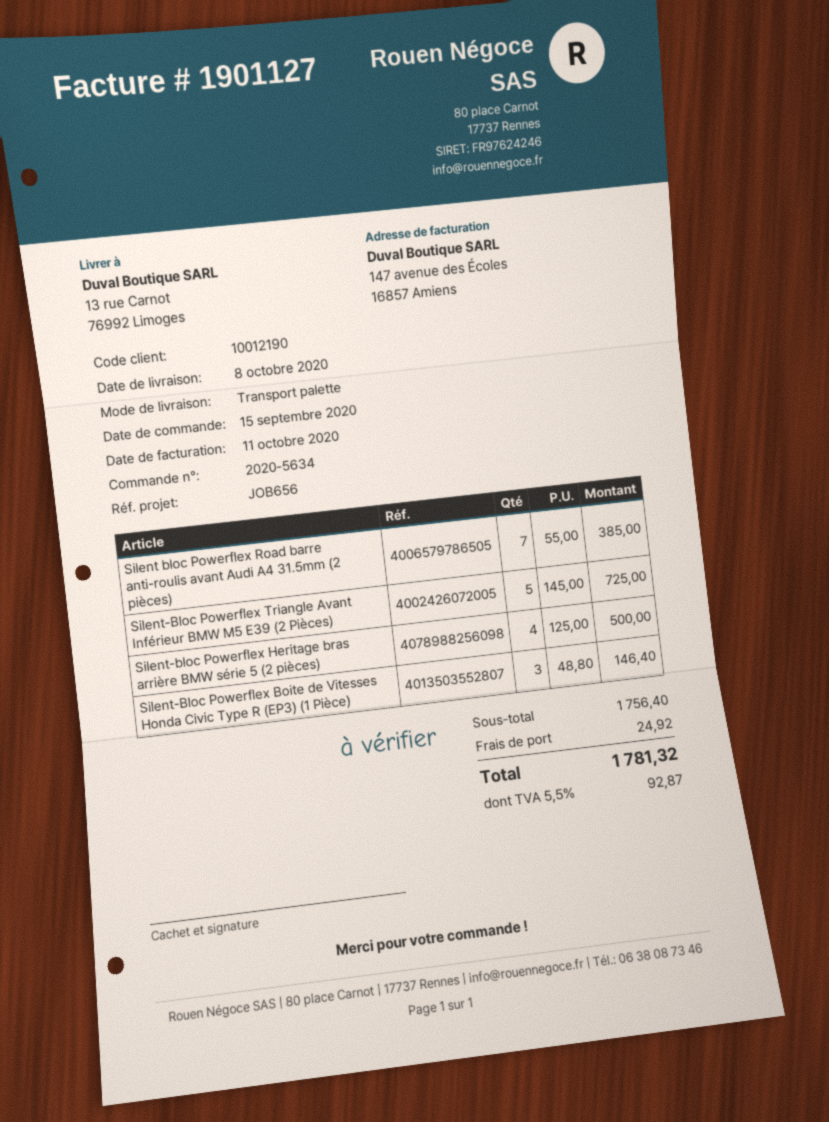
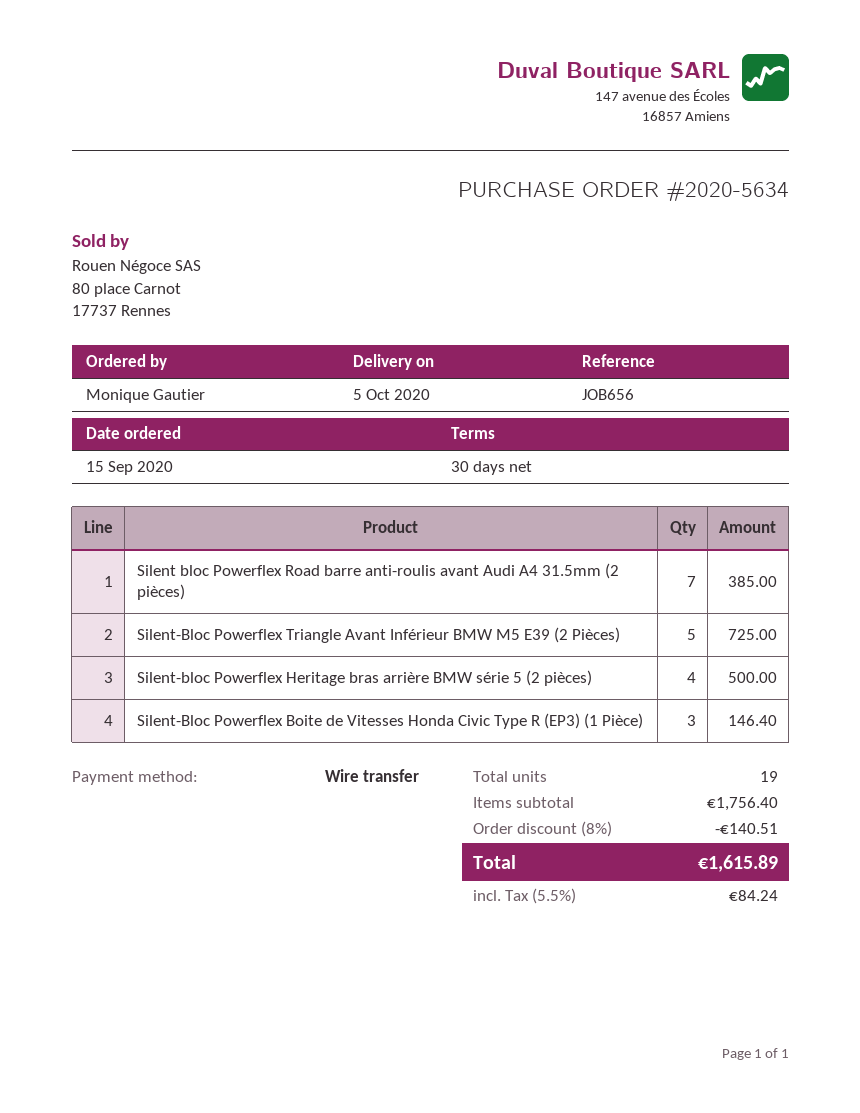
delivery date: 2020-10-08 -> 2020-10-05
discount: none -> 8% = 140.51
shipping: 24.92 -> none
tax: 5.5% = 92.87 -> 5.5% = 84.24
total: 1781.32 -> 1615.89

